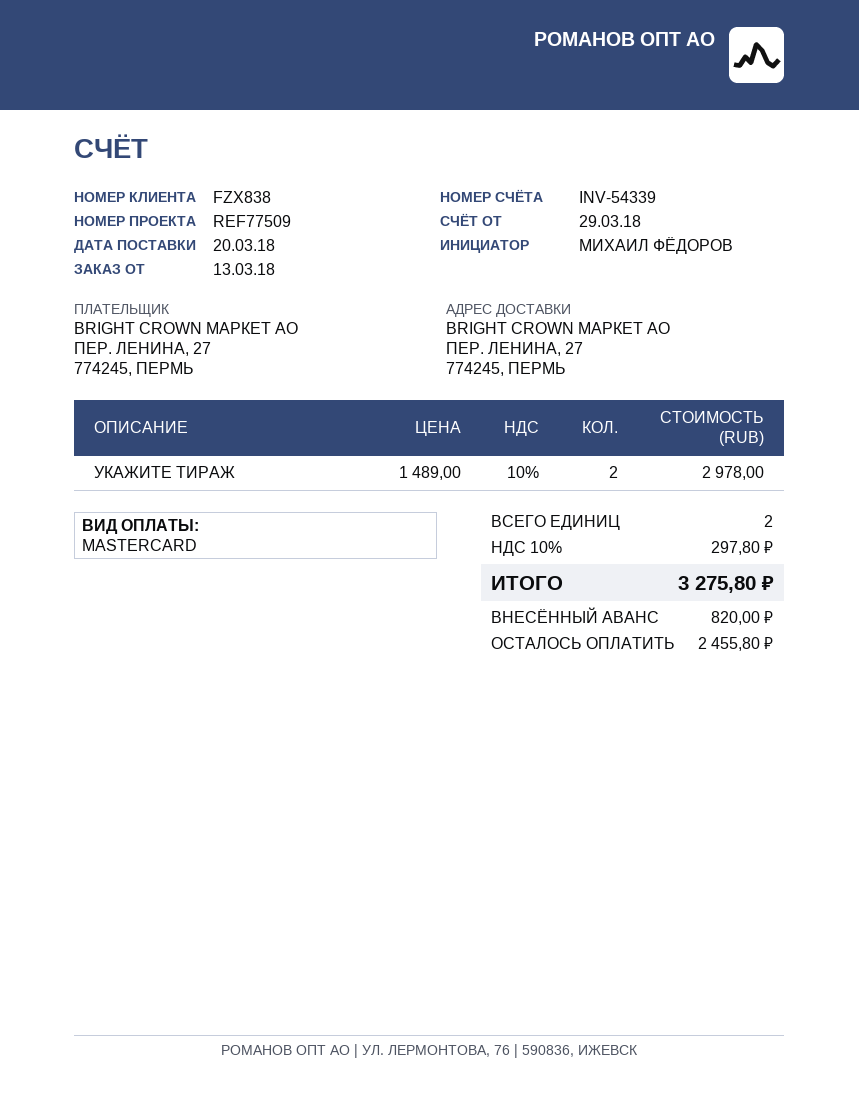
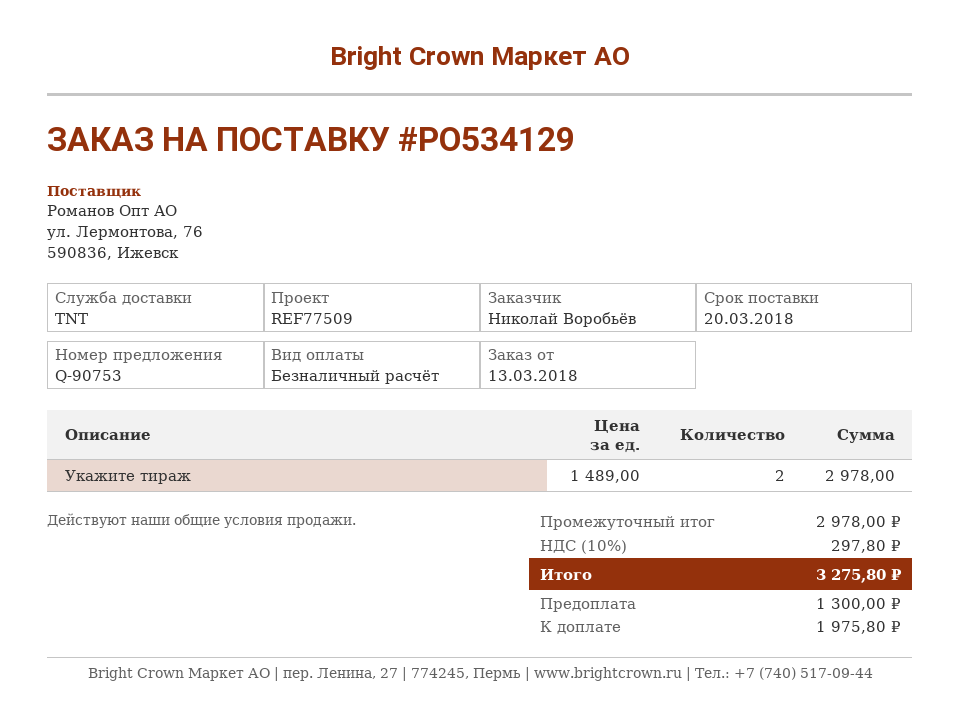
ordered by: МИХАИЛ ФЁДОРОВ -> Николай Воробьёв
payment method: Mastercard -> bank transfer
deposit: 820.00 -> 1300.00
balance: 2455.80 -> 1975.80

